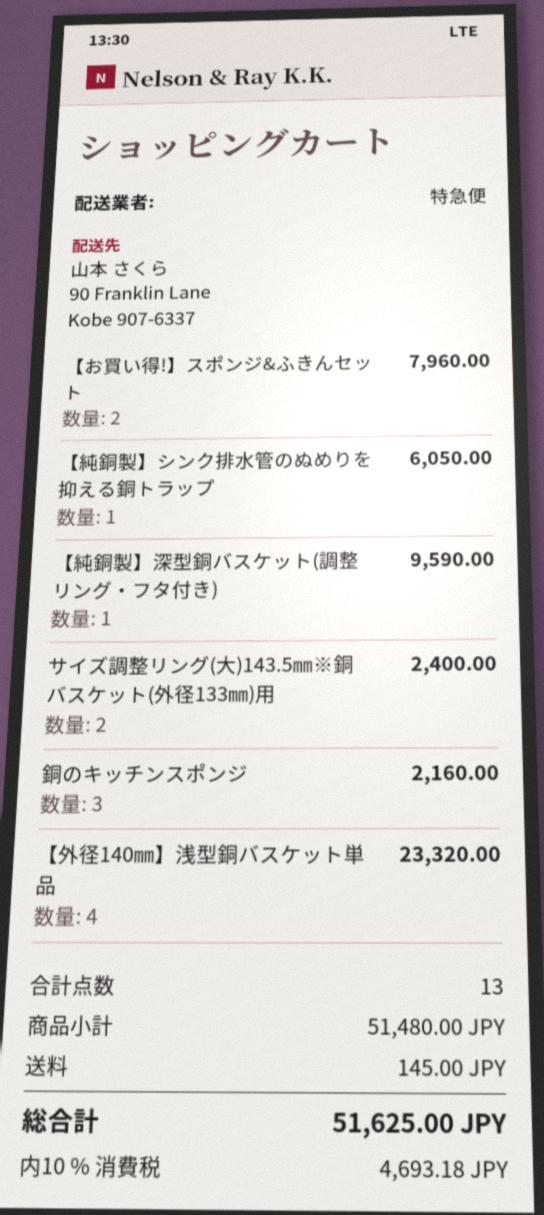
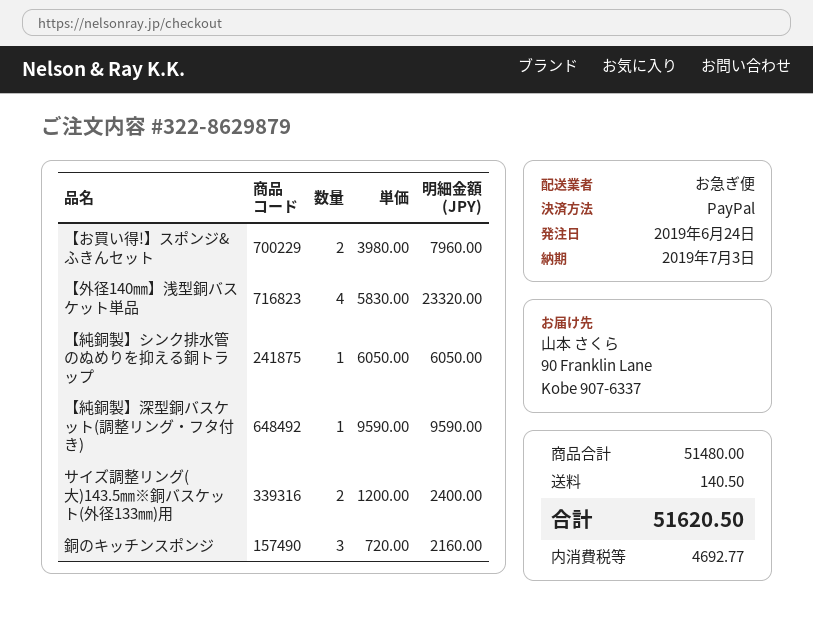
shipping: 145.00 -> 140.50
tax: 4693.18 -> 4692.77
total: 51625.00 -> 51620.50

